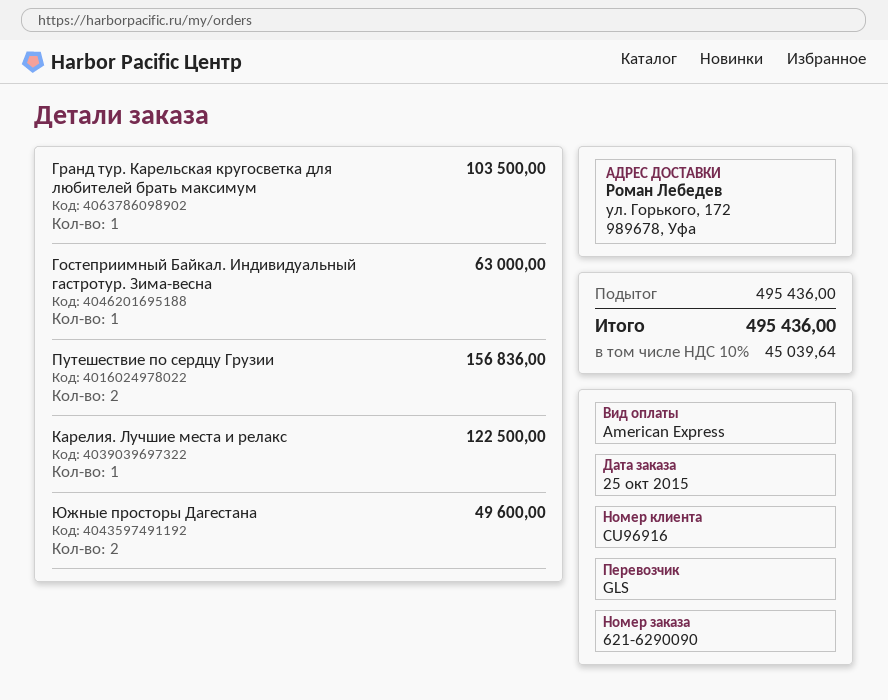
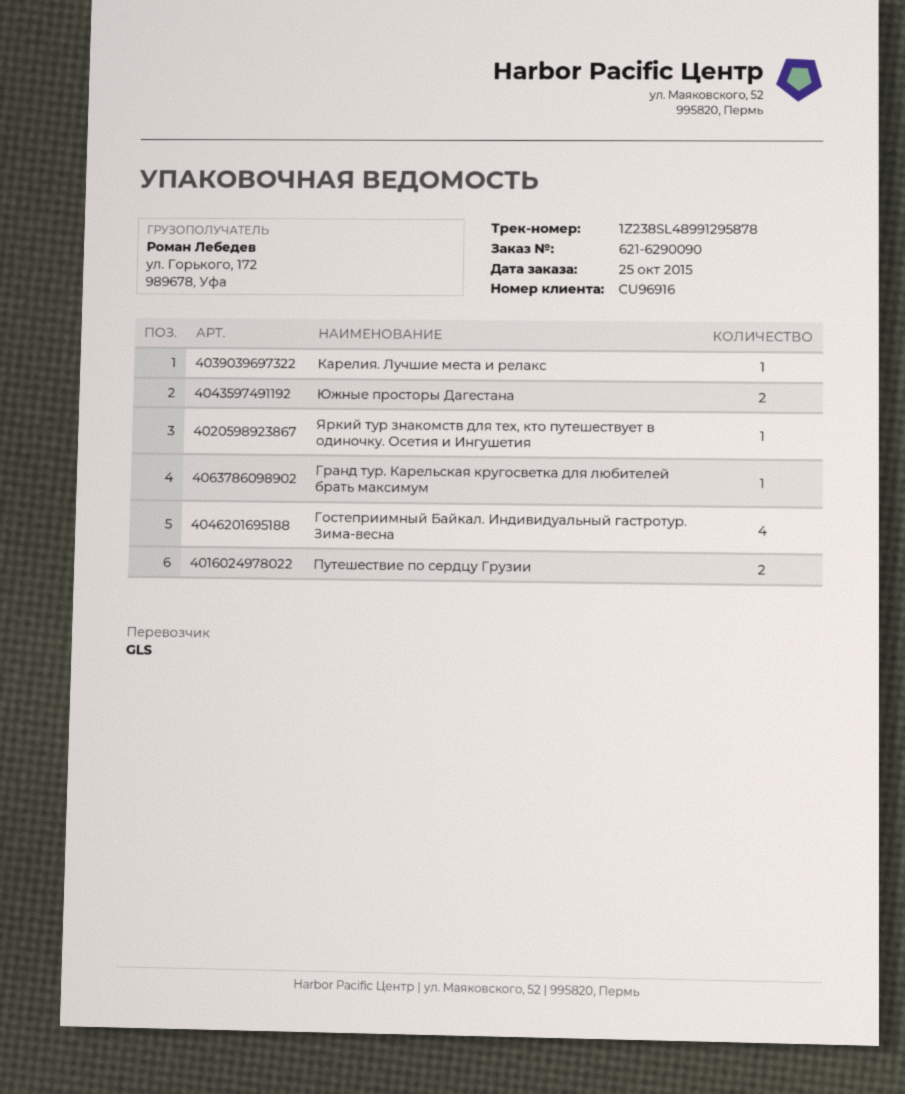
Гостеприимный Байкал. Индивидуальный гастротур. Зима-весна: 1 -> 4
Яркий тур знакомств для тех, кто путешествует в одиночку. Осетия и Ингушетия: none -> 1

